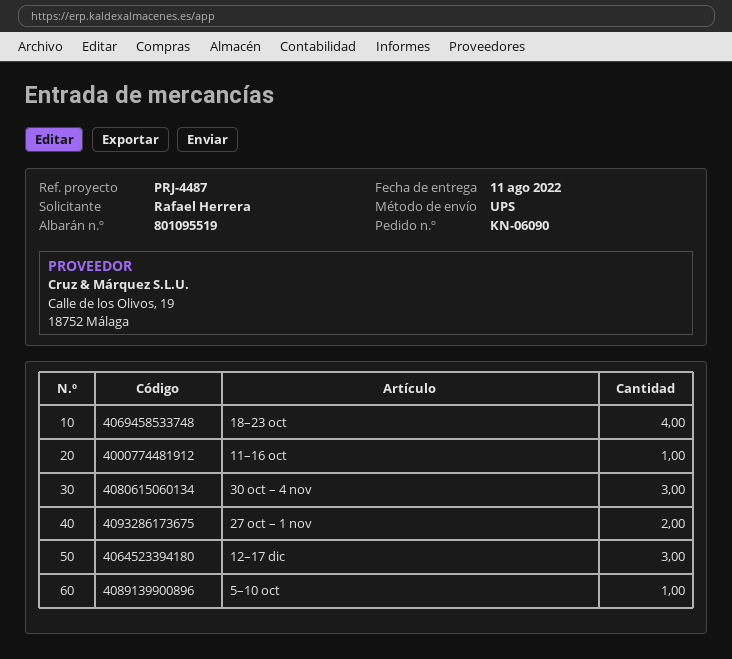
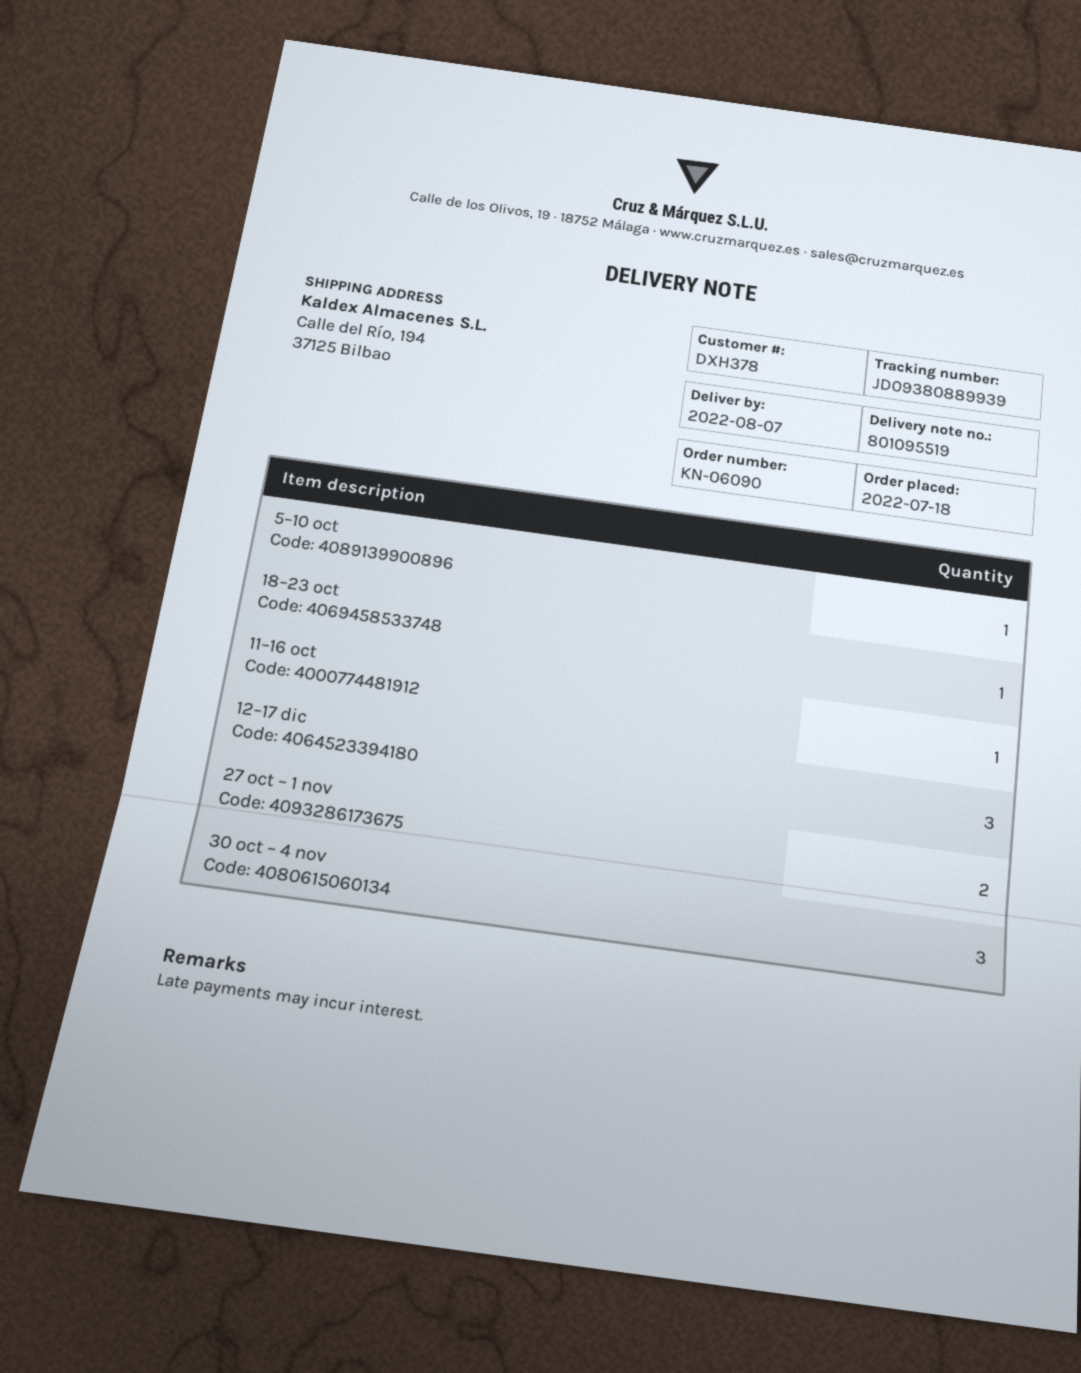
delivery date: 2022-08-11 -> 2022-08-07
18–23 oct: 4 -> 1

